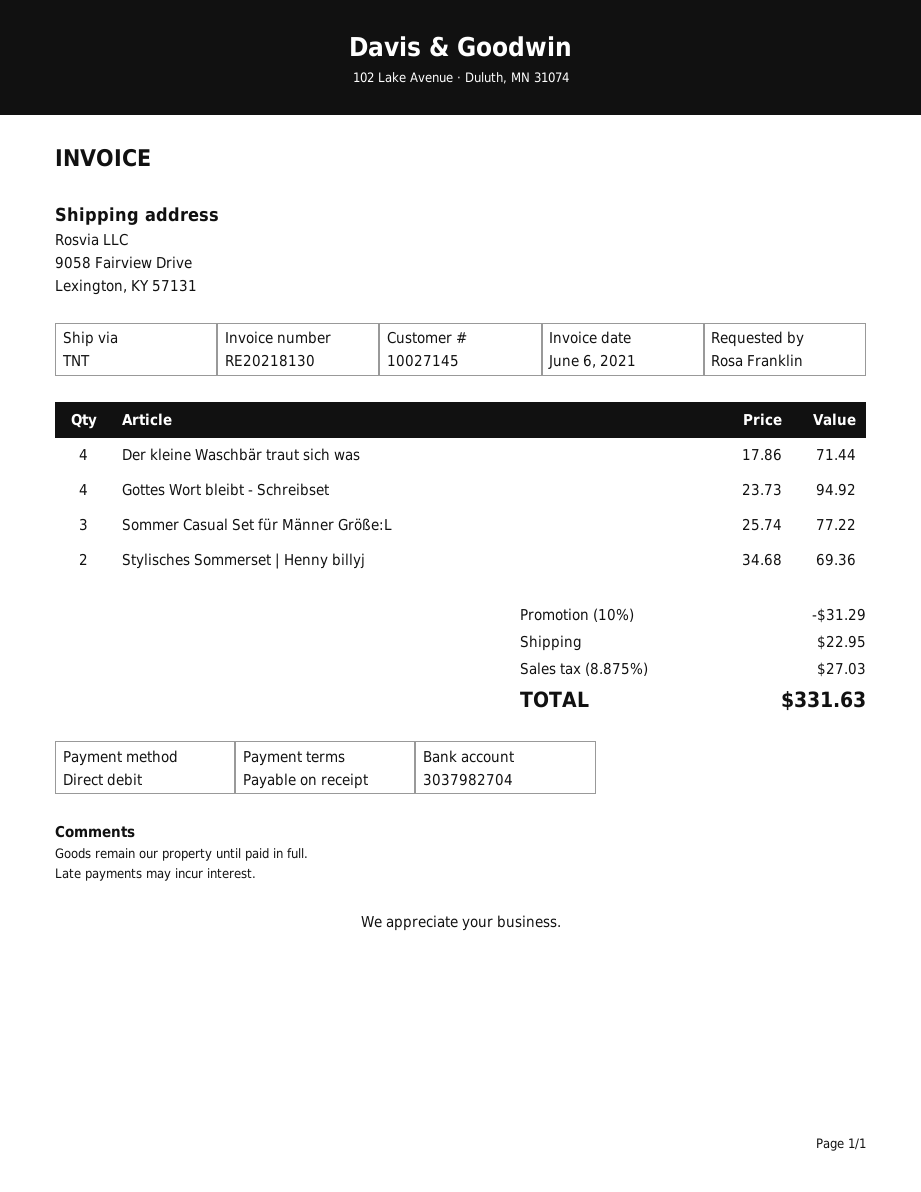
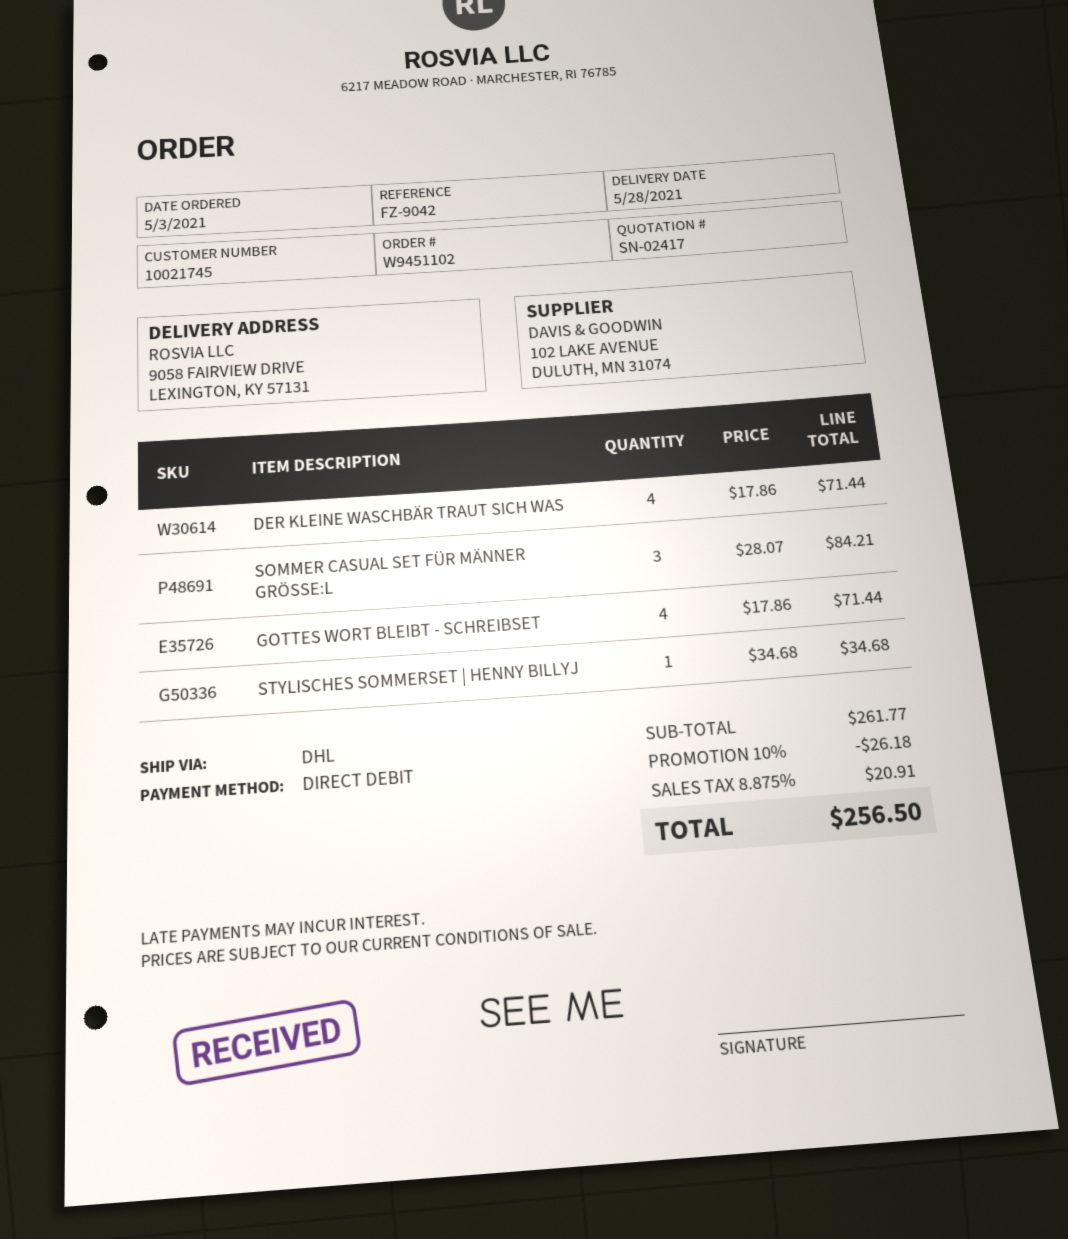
customer number: 10027145 -> 10021745
shipping method: TNT -> DHL
Gottes Wort bleibt - Schreibset: 4 x 23.73 = 94.92 -> 4 x 17.86 = 71.44
Sommer Casual Set für Männer Größe:L: 3 x 25.74 = 77.22 -> 3 x 28.07 = 84.21
Stylisches Sommerset | Henny billyj: 2 x 34.68 = 69.36 -> 1 x 34.68 = 34.68
discount: 10% = 31.29 -> 10% = 26.18
shipping: 22.95 -> none
tax: 8.875% = 27.03 -> 8.875% = 20.91
total: 331.63 -> 256.50

